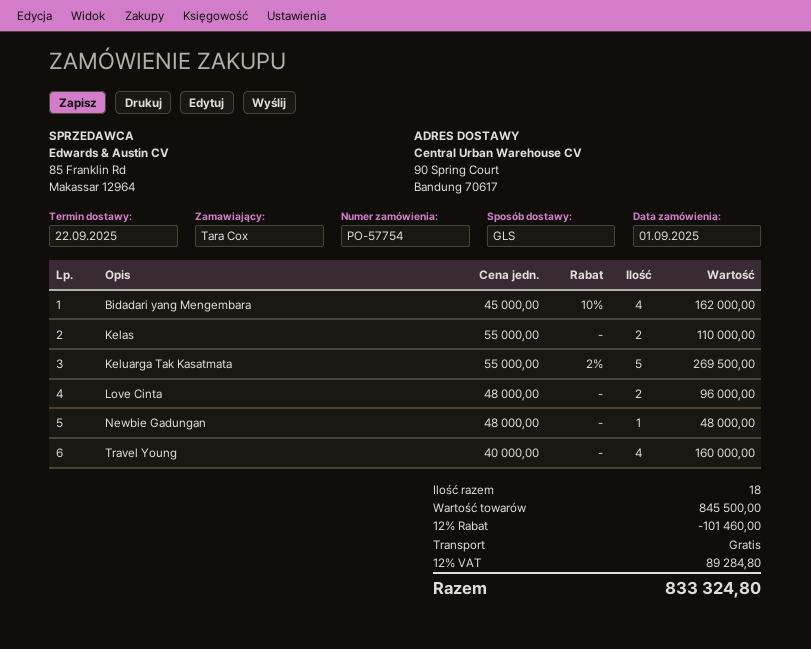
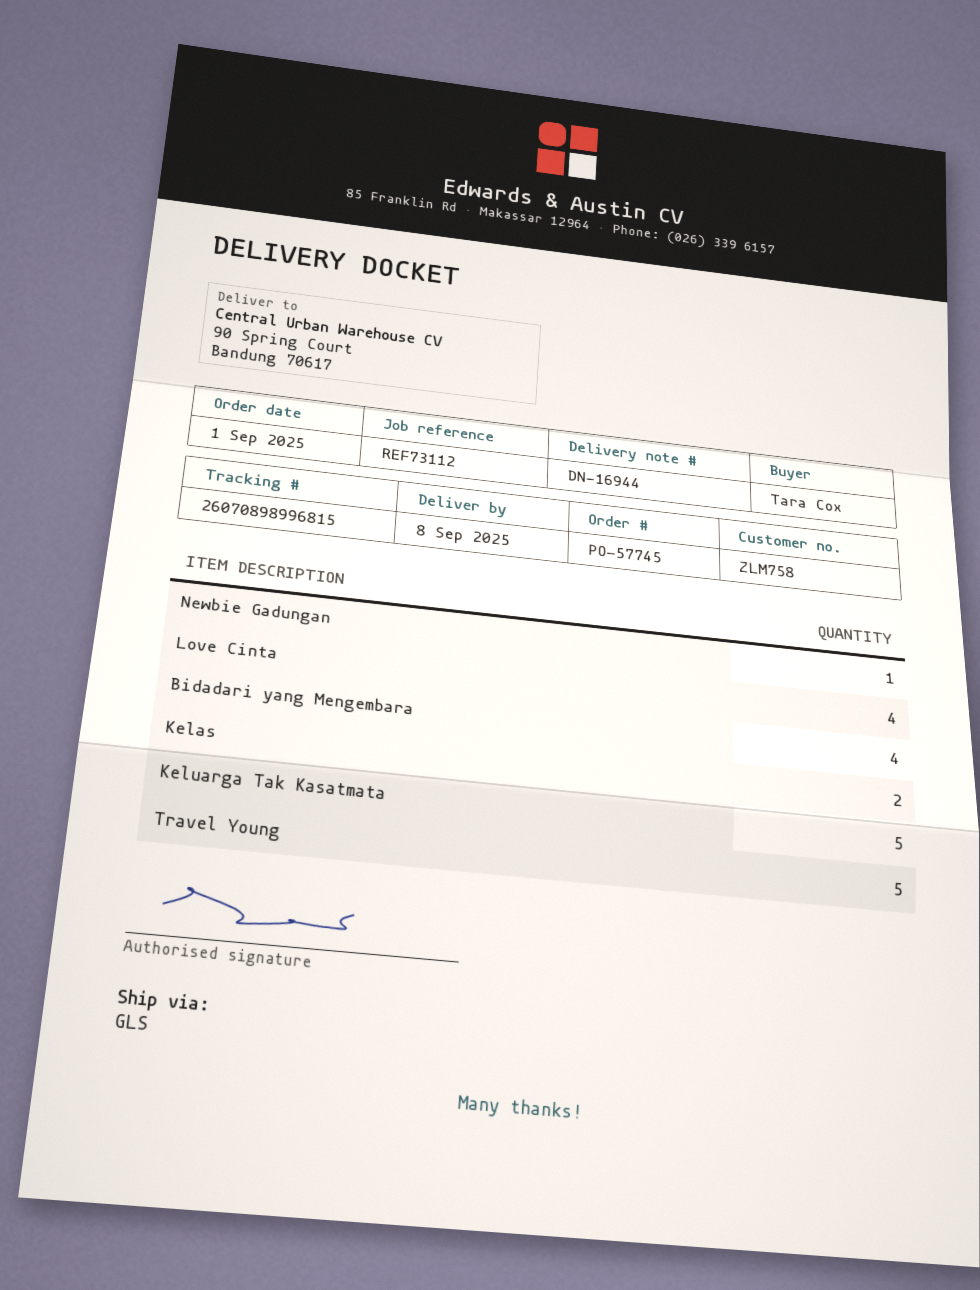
order number: PO-57754 -> PO-57745
delivery date: 2025-09-22 -> 2025-09-08
Love Cinta: 2 -> 4
Travel Young: 4 -> 5

